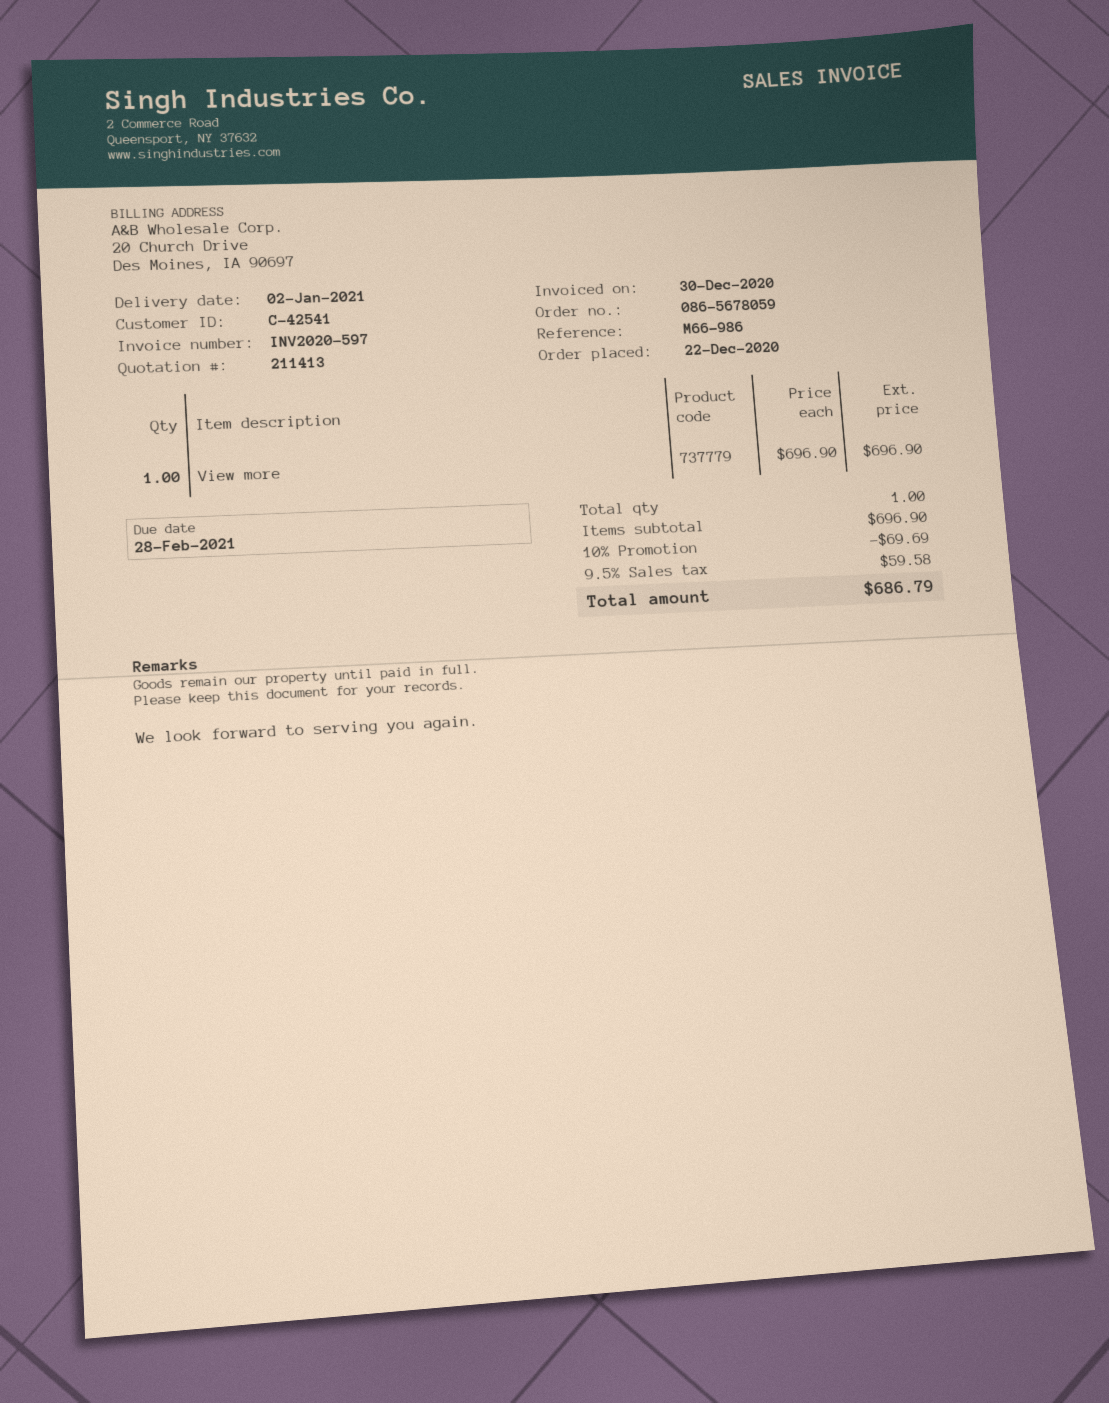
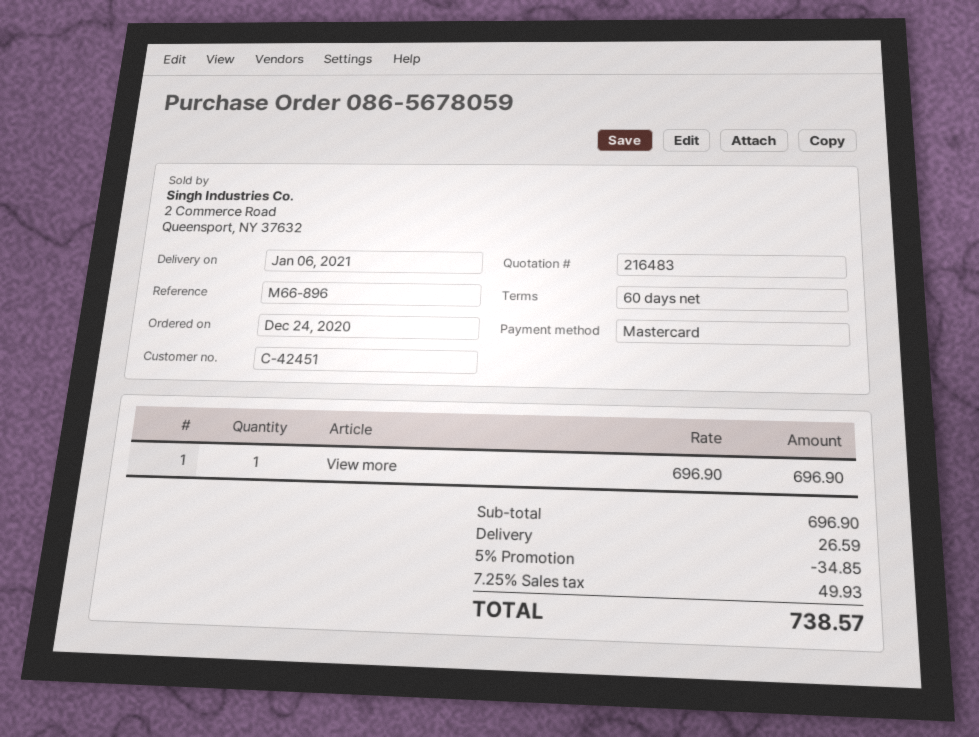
quote number: 211413 -> 216483
order date: 2020-12-22 -> 2020-12-24
delivery date: 2021-01-02 -> 2021-01-06
customer number: C-42541 -> C-42451
reference: M66-986 -> M66-896
discount: 10% = 69.69 -> 5% = 34.85
shipping: none -> 26.59
tax: 9.5% = 59.58 -> 7.25% = 49.93
total: 686.79 -> 738.57

